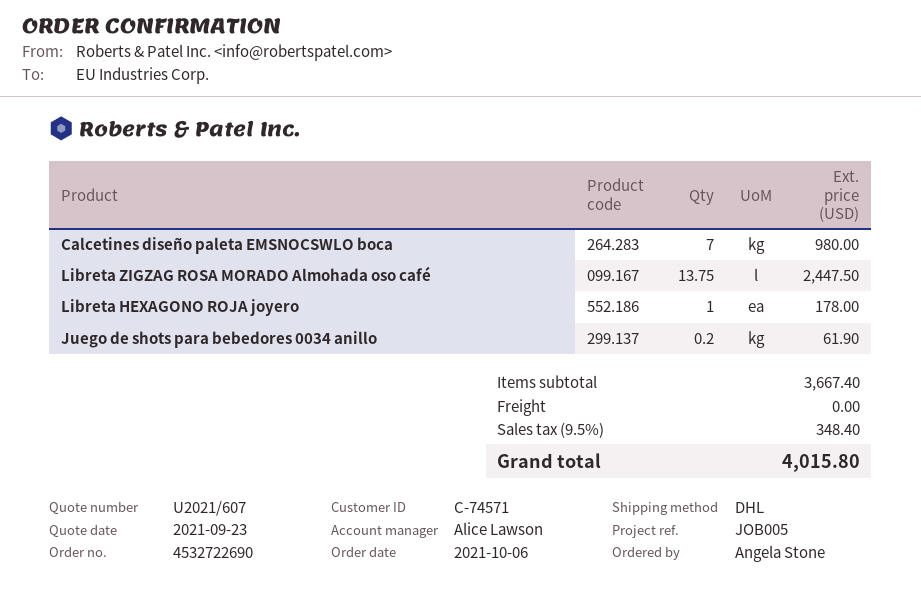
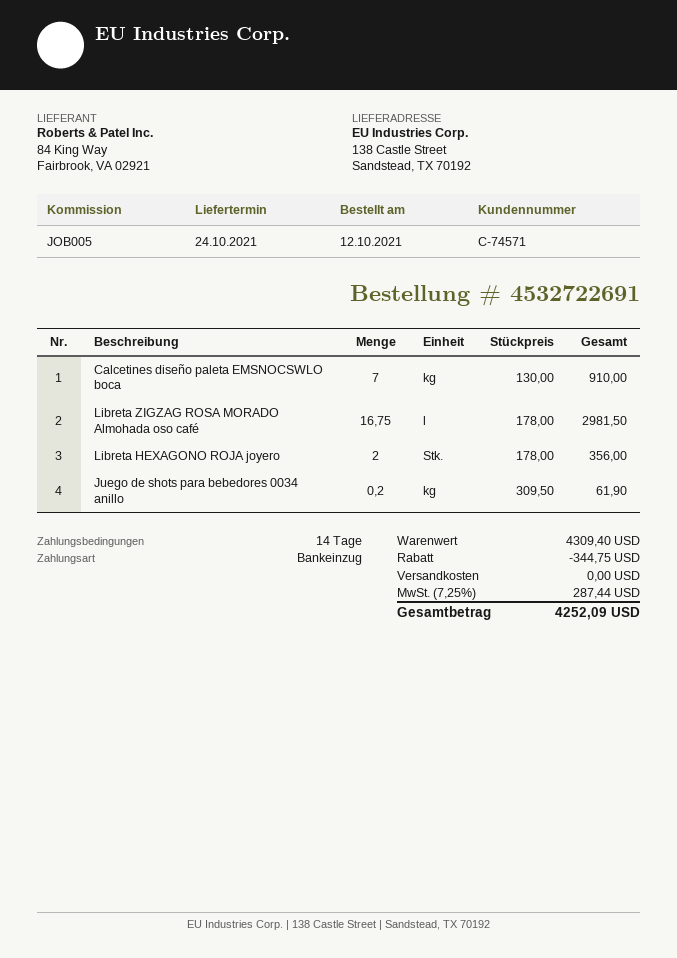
order number: 4532722690 -> 4532722691
order date: 2021-10-06 -> 2021-10-12
Calcetines diseño paleta EMSNOCSWLO boca: 7 for 980.00 -> 7 for 910.00
Libreta ZIGZAG ROSA MORADO Almohada oso café: 13.75 for 2447.50 -> 16.75 for 2981.50
Libreta HEXAGONO ROJA joyero: 1 for 178.00 -> 2 for 356.00
subtotal: 3667.40 -> 4309.40
discount: none -> 344.75
tax: 9.5% = 348.40 -> 7.25% = 287.44
total: 4015.80 -> 4252.09

